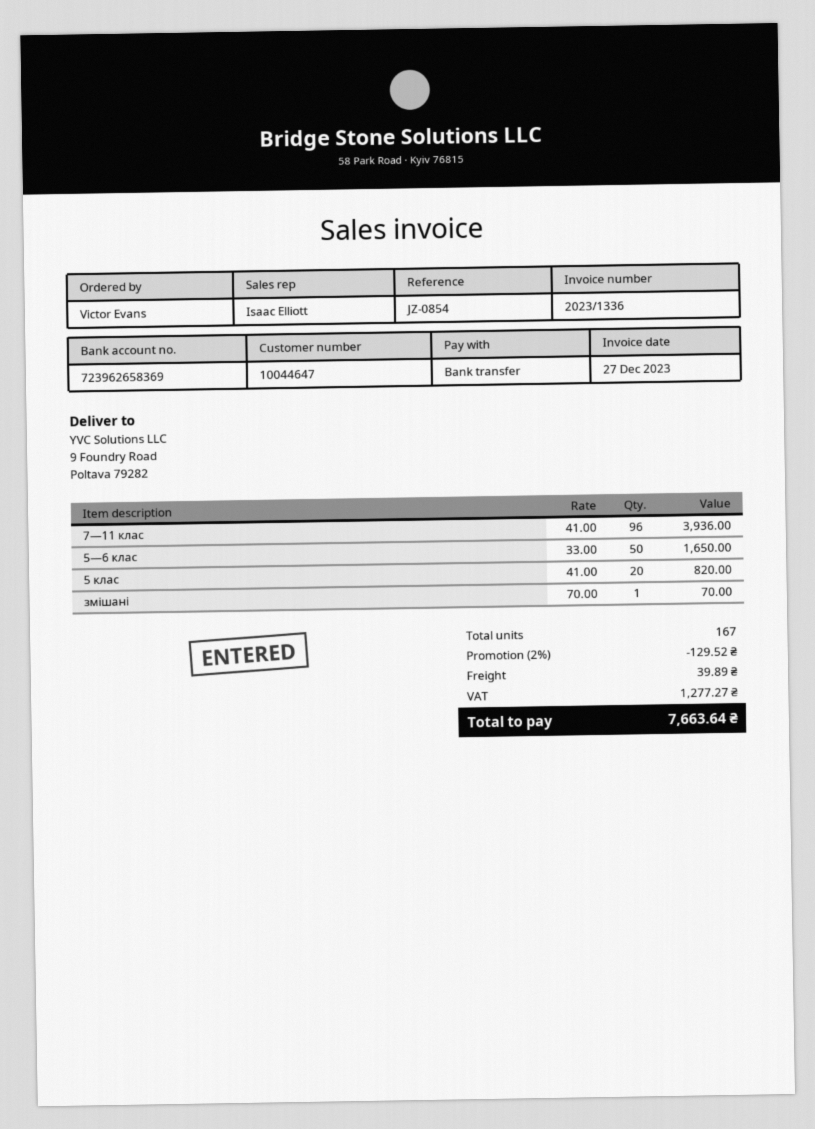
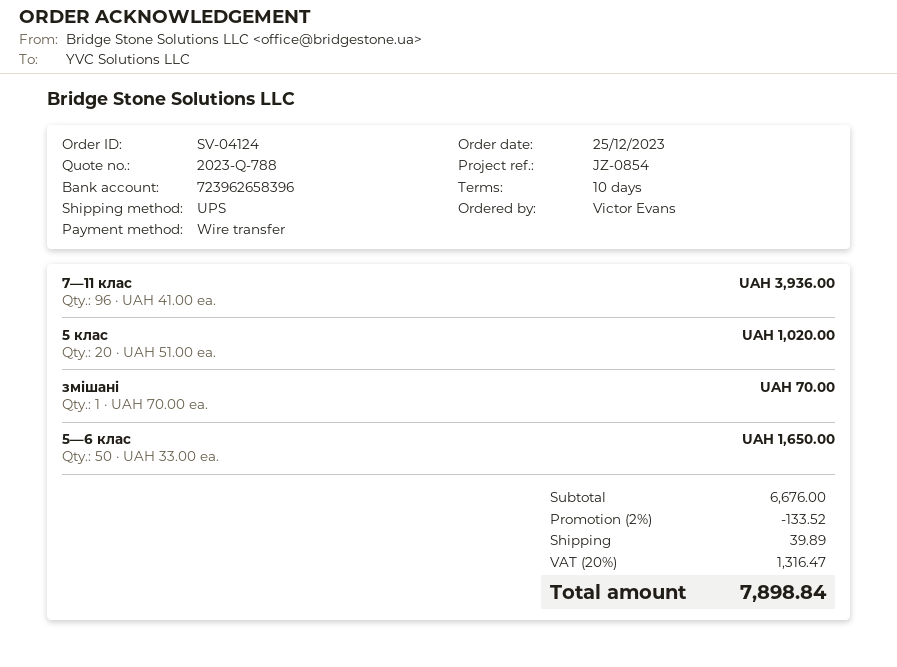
bank account: 723962658369 -> 723962658396
5 клас: 20 x 41.00 = 820.00 -> 20 x 51.00 = 1020.00
discount: 2% = 129.52 -> 2% = 133.52
tax: 1277.27 -> 1316.47
total: 7663.64 -> 7898.84

